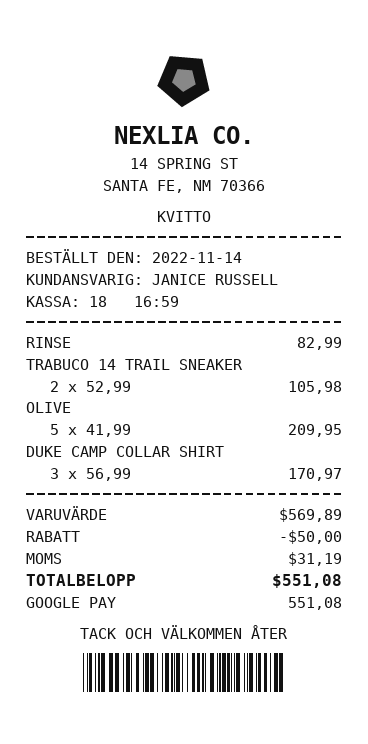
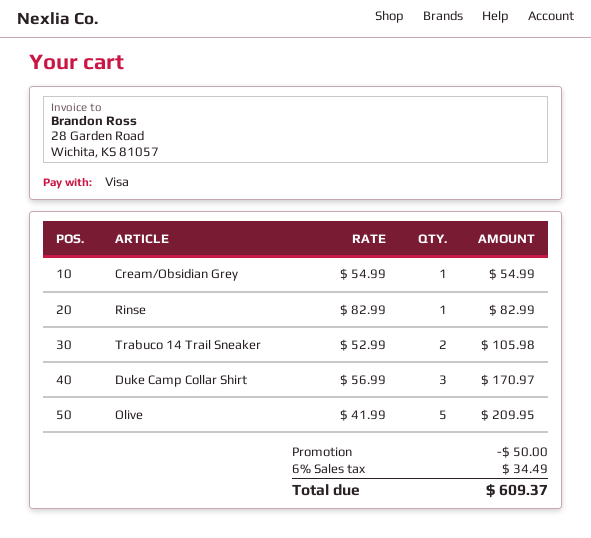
payment method: Google Pay -> Visa
Cream/Obsidian Grey: none -> 1 x 54.99 = 54.99
tax: 31.19 -> 34.49
total: 551.08 -> 609.37

